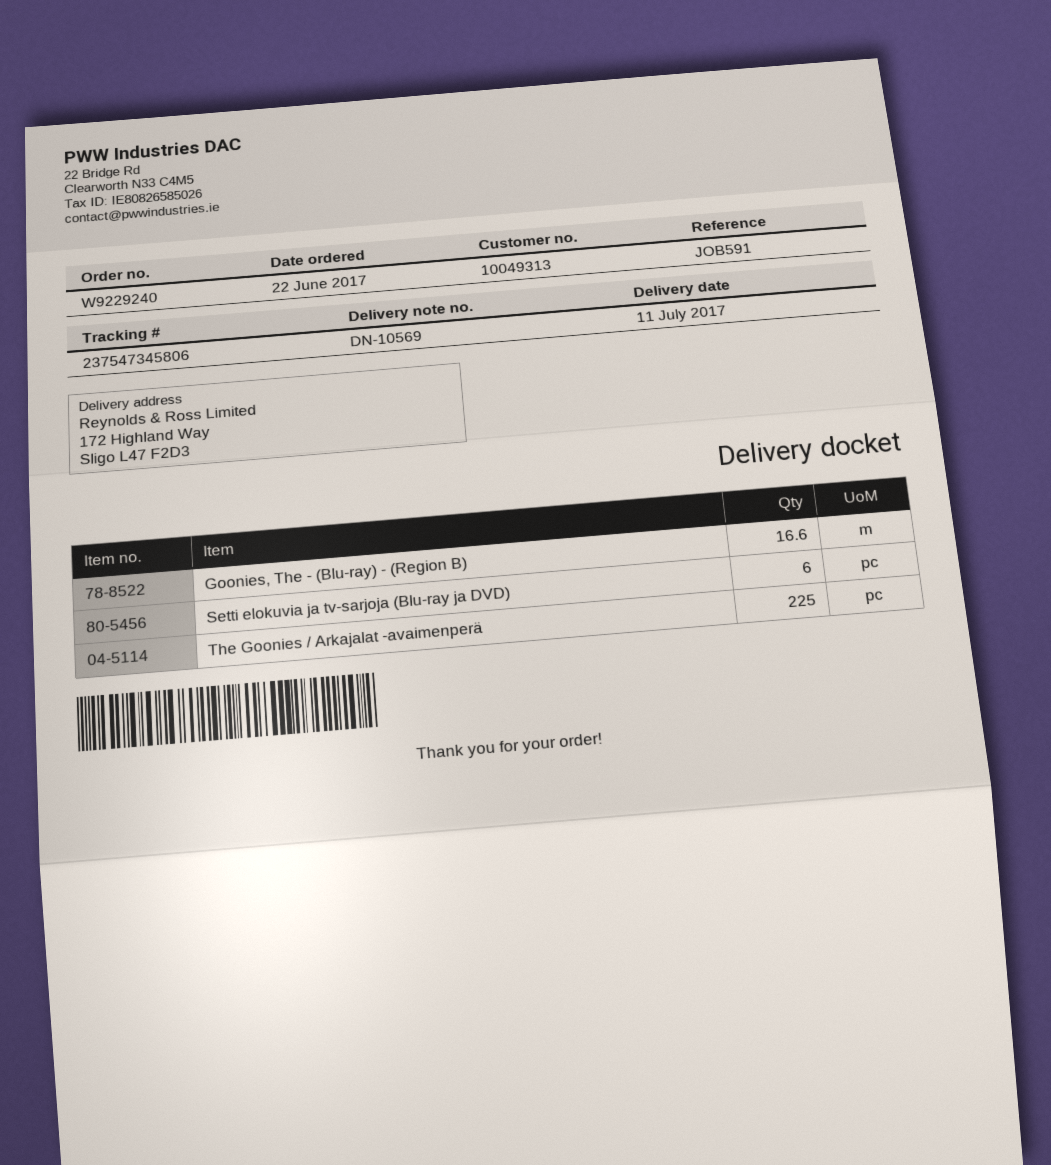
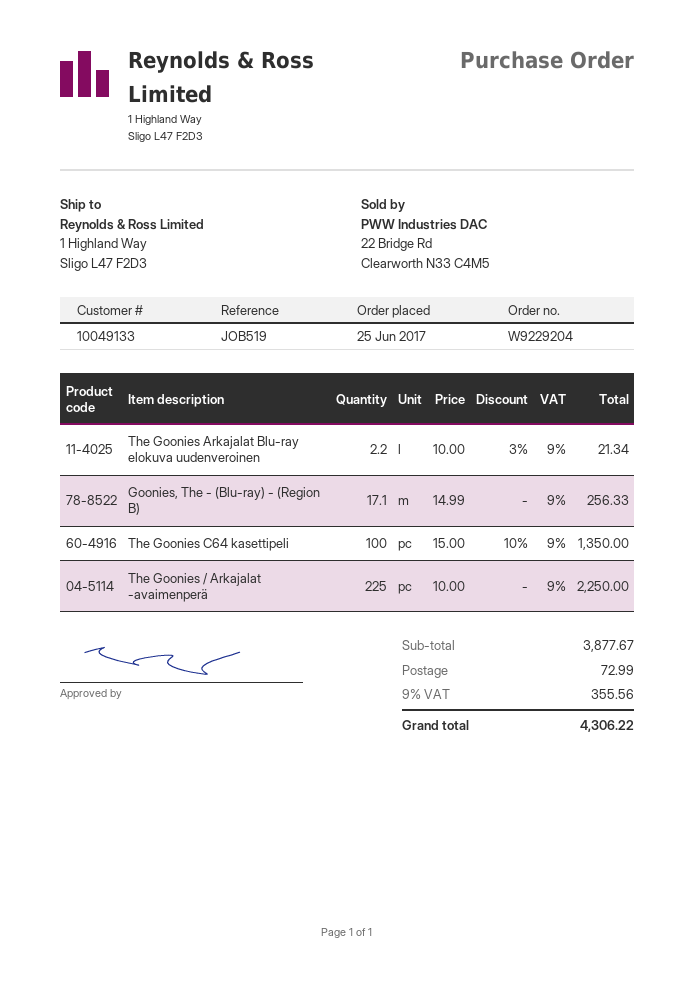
order number: W9229240 -> W9229204
order date: 2017-06-22 -> 2017-06-25
customer number: 10049313 -> 10049133
reference: JOB591 -> JOB519
ship to: 172 Highland Way, Sligo L47 F2D3 -> 1 Highland Way, Sligo L47 F2D3
Goonies, The - (Blu-ray) - (Region B): 16.6 -> 17.1
Setti elokuvia ja tv-sarjoja (Blu-ray ja DVD): 6 -> none
The Goonies Arkajalat Blu-ray elokuva uudenveroinen: none -> 2.2
The Goonies C64 kasettipeli: none -> 100

